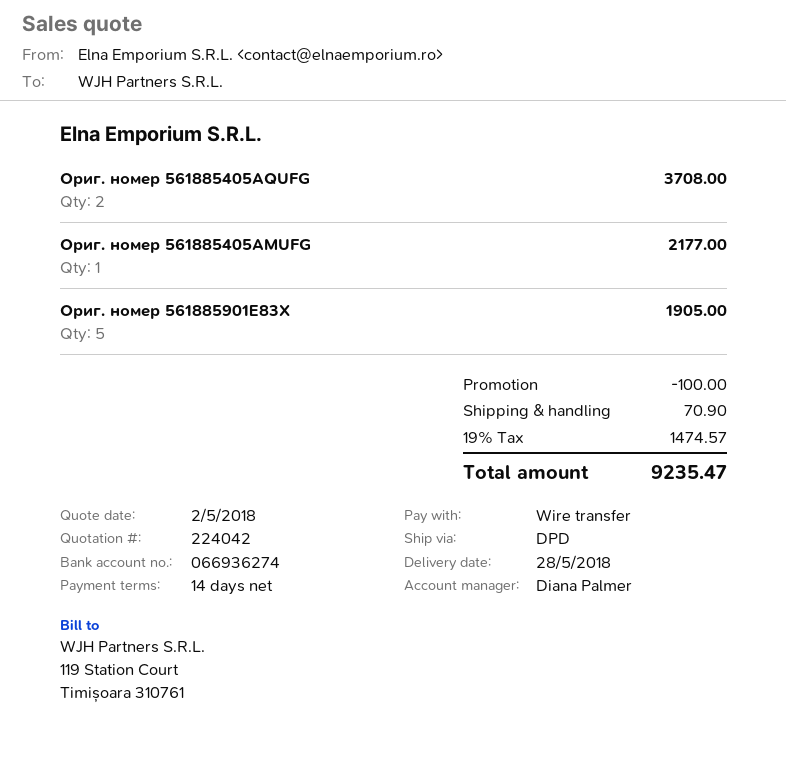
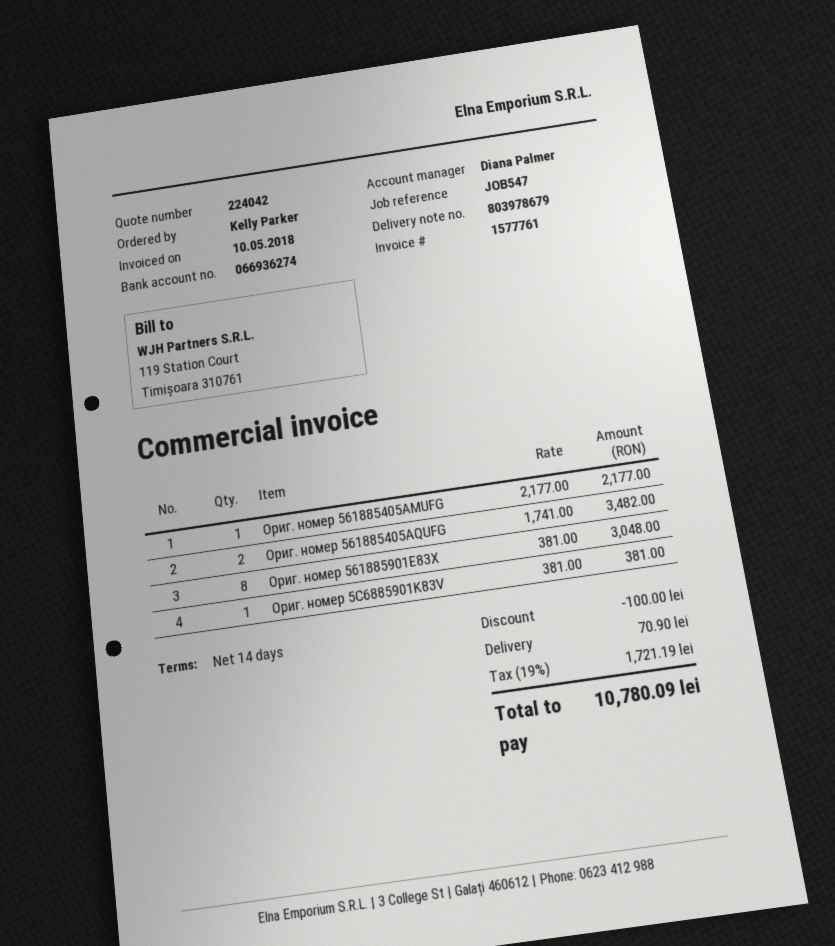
Ориг. номер 561885405AQUFG: 2 for 3708.00 -> 2 for 3482.00
Ориг. номер 561885901E83X: 5 for 1905.00 -> 8 for 3048.00
Ориг. номер 5C6885901K83V: none -> 1 for 381.00
tax: 19% = 1474.57 -> 19% = 1721.19
total: 9235.47 -> 10780.09

